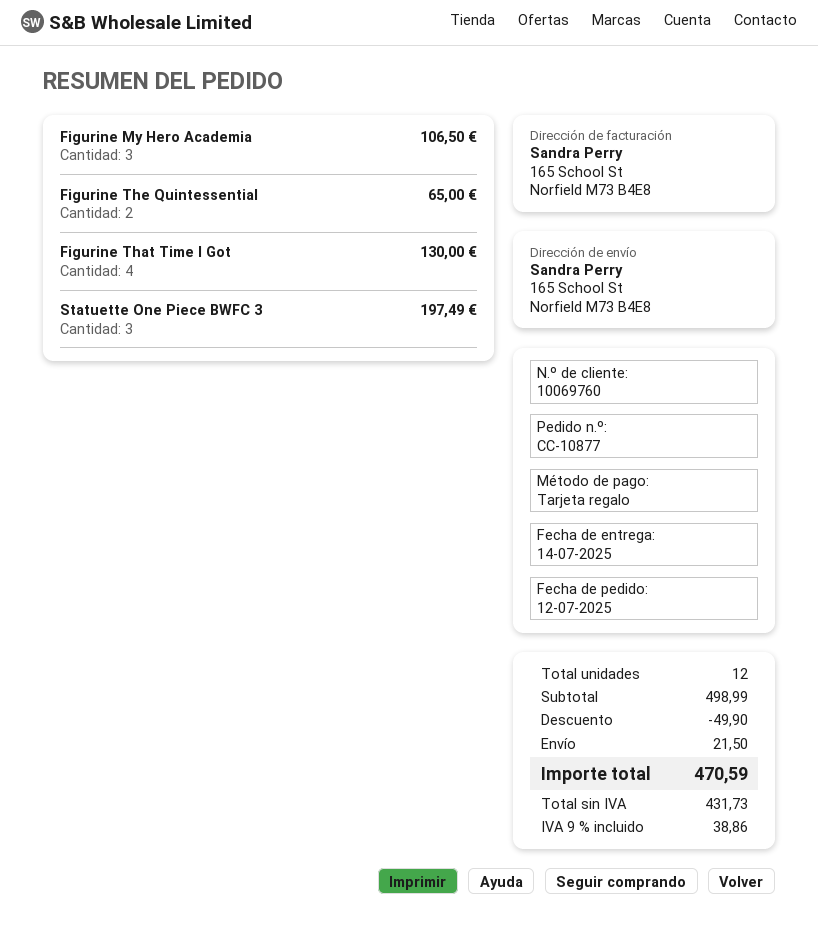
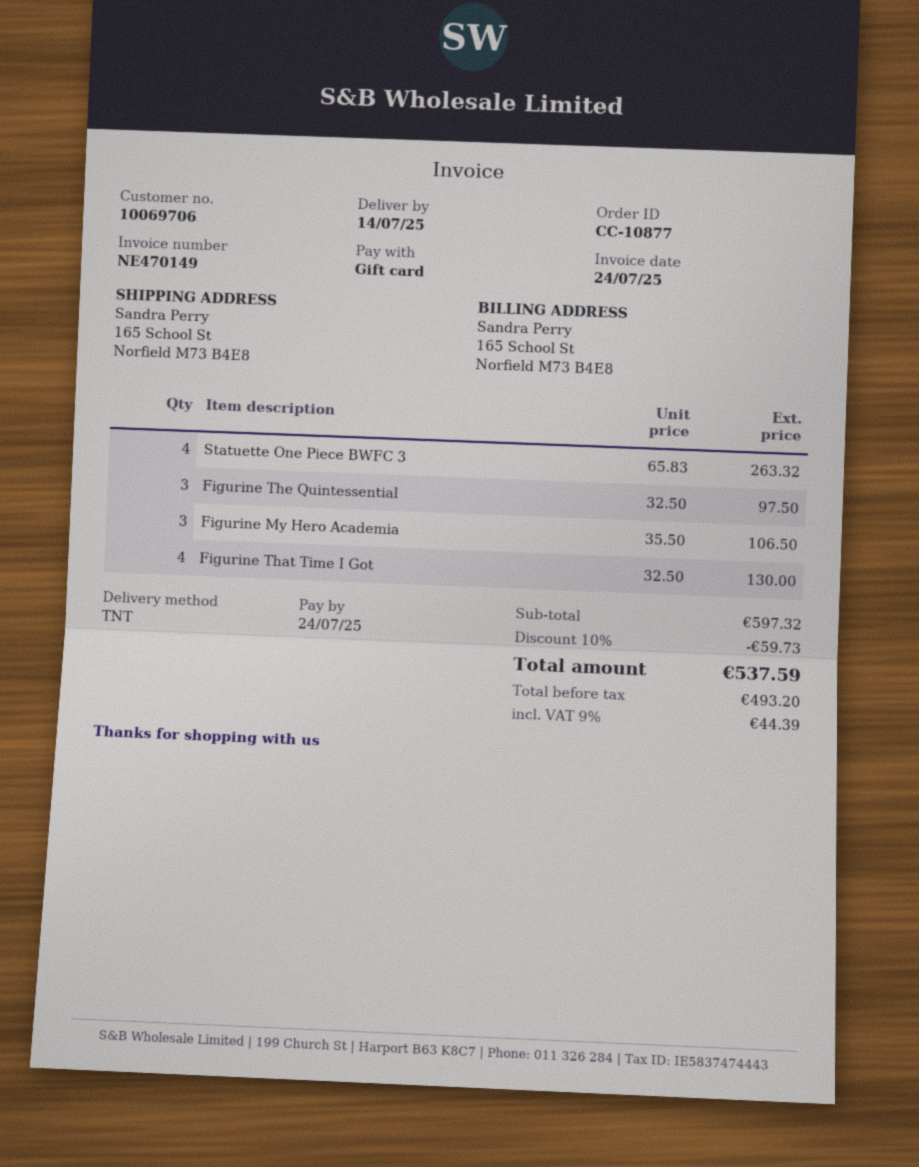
customer number: 10069760 -> 10069706
Figurine The Quintessential: 2 for 65.00 -> 3 for 97.50
Statuette One Piece BWFC 3: 3 for 197.49 -> 4 for 263.32
subtotal: 498.99 -> 597.32
discount: 49.90 -> 59.73
shipping: 21.50 -> none
net: 431.73 -> 493.20
tax: 9% = 38.86 -> 9% = 44.39
total: 470.59 -> 537.59

